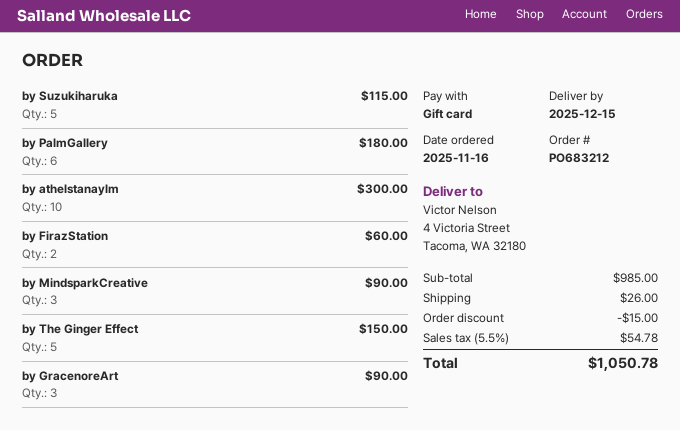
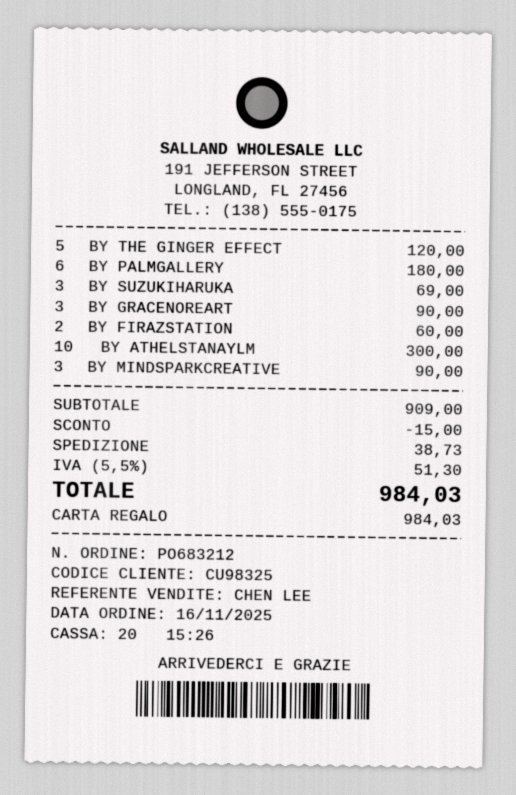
by Suzukiharuka: 5 for 115.00 -> 3 for 69.00
by The Ginger Effect: 5 for 150.00 -> 5 for 120.00
subtotal: 985.00 -> 909.00
shipping: 26.00 -> 38.73
tax: 5.5% = 54.78 -> 5.5% = 51.30
total: 1050.78 -> 984.03

